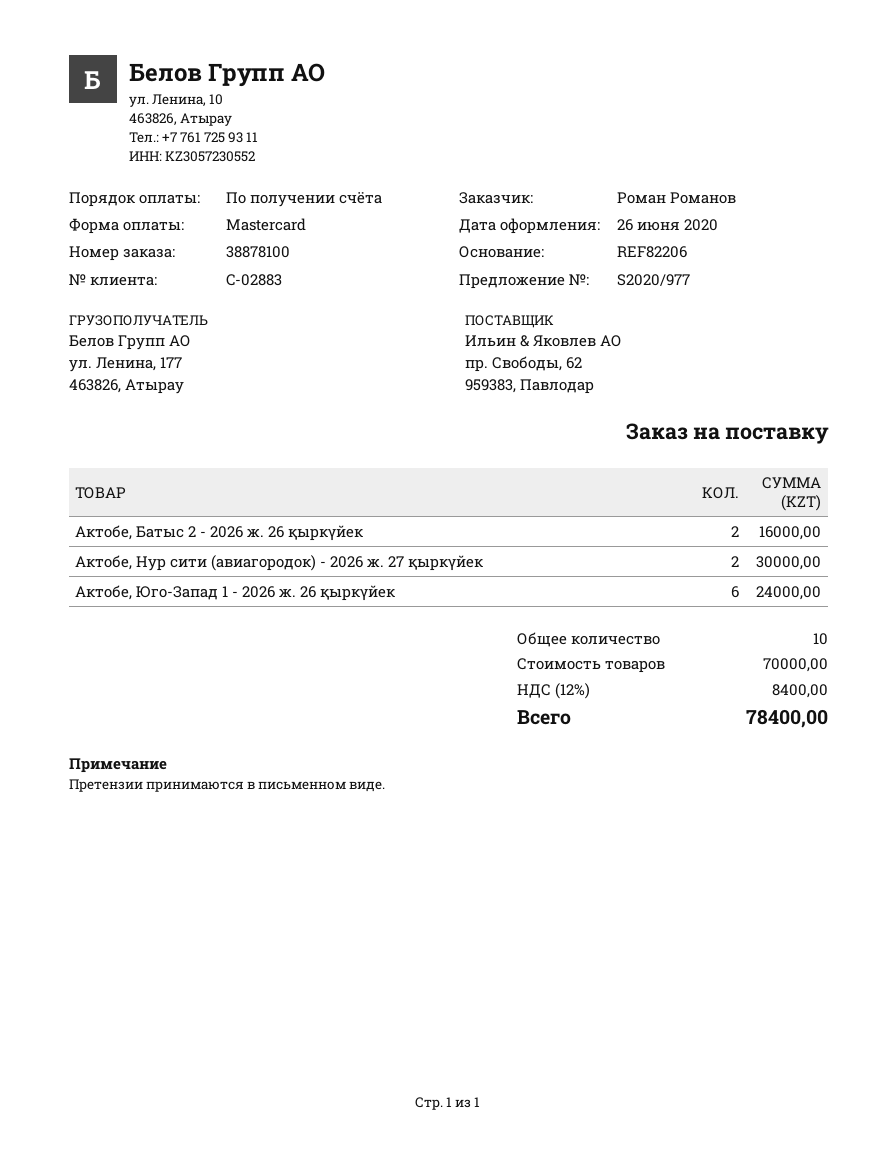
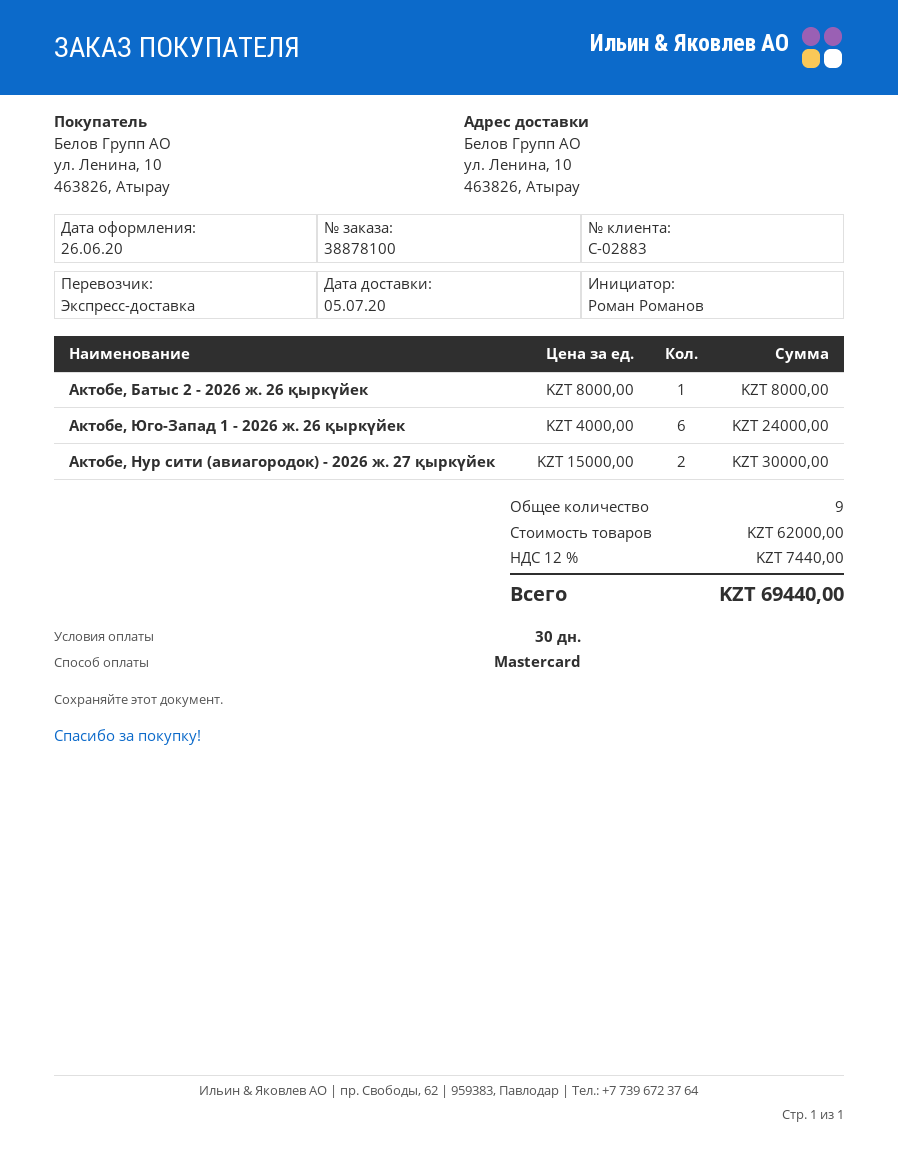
payment terms: on receipt -> 30 days
ship to: ул. Ленина, 177, 463826, Атырау -> ул. Ленина, 10, 463826, Атырау
Актобе, Батыс 2 - 2026 ж. 26 қыркүйек: 2 for 16000.00 -> 1 for 8000.00
total quantity: 10 -> 9
subtotal: 70000.00 -> 62000.00
tax: 12% = 8400.00 -> 12% = 7440.00
total: 78400.00 -> 69440.00

